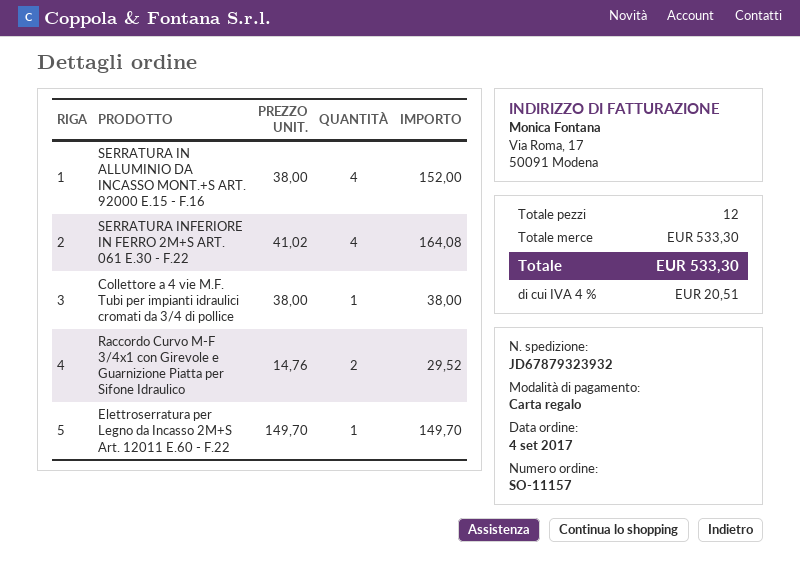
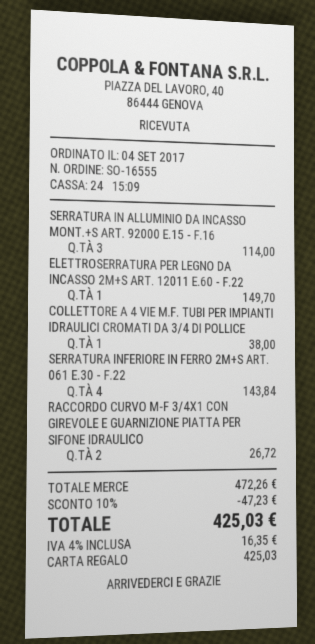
order number: SO-11157 -> SO-16555
SERRATURA IN ALLUMINIO DA INCASSO MONT.+S ART. 92000 E.15 - F.16: 4 for 152.00 -> 3 for 114.00
SERRATURA INFERIORE IN FERRO 2M+S ART. 061 E.30 - F.22: 4 for 164.08 -> 4 for 143.84
Raccordo Curvo M-F 3/4x1 con Girevole e Guarnizione Piatta per Sifone Idraulico: 2 for 29.52 -> 2 for 26.72
subtotal: 533.30 -> 472.26
discount: none -> 10% = 47.23
tax: 4% = 20.51 -> 4% = 16.35
total: 533.30 -> 425.03

